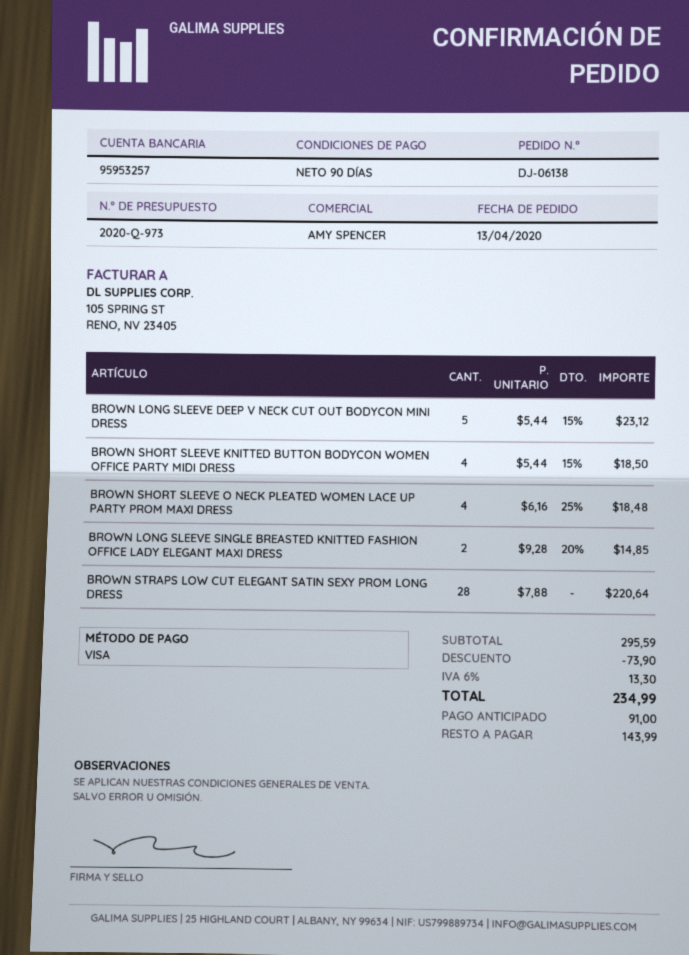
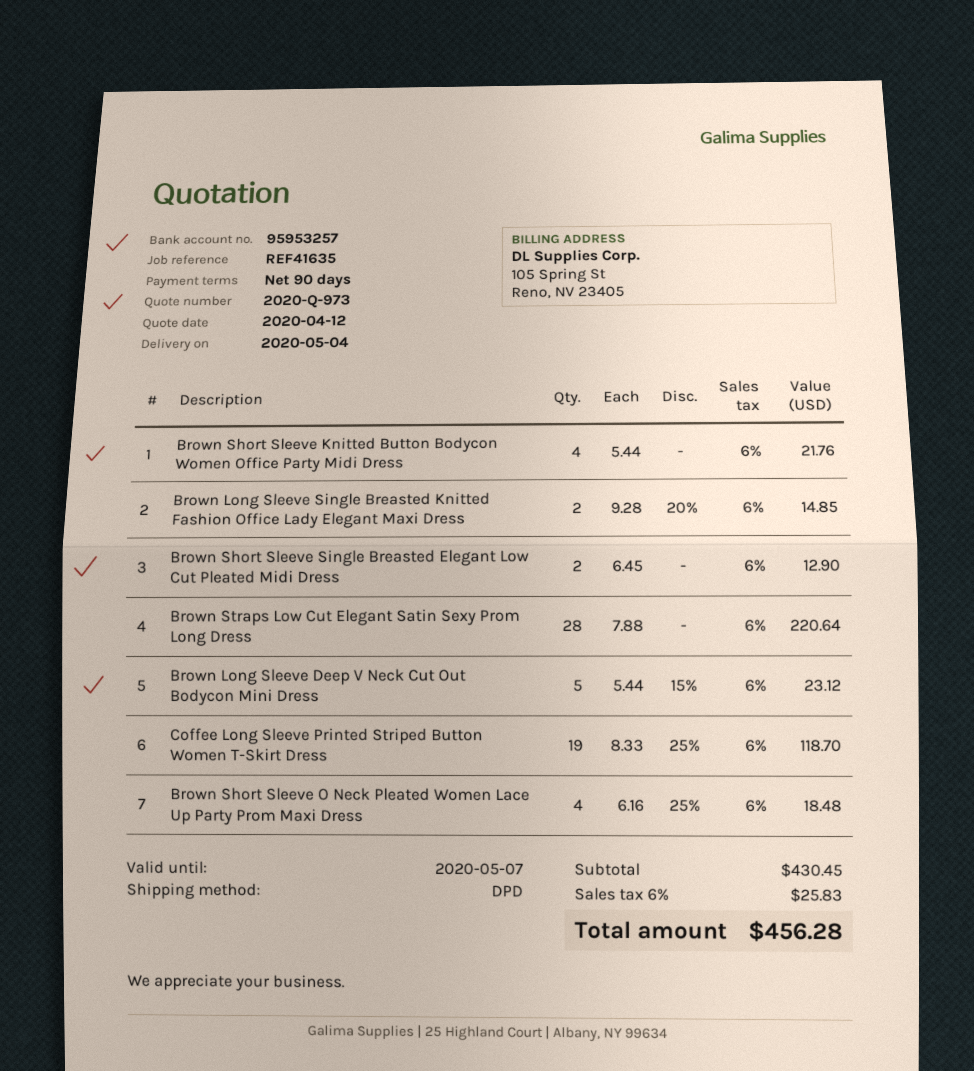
BROWN SHORT SLEEVE KNITTED BUTTON BODYCON WOMEN OFFICE PARTY MIDI DRESS: 4 x 5.44 - 15% = 18.50 -> 4 x 5.44 = 21.76
Brown Short Sleeve Single Breasted Elegant Low Cut Pleated Midi Dress: none -> 2 x 6.45 = 12.90
Coffee Long Sleeve Printed Striped Button Women T-Skirt Dress: none -> 19 x 8.33 - 25% = 118.70
subtotal: 295.59 -> 430.45
discount: 73.90 -> none
tax: 6% = 13.30 -> 6% = 25.83
total: 234.99 -> 456.28

